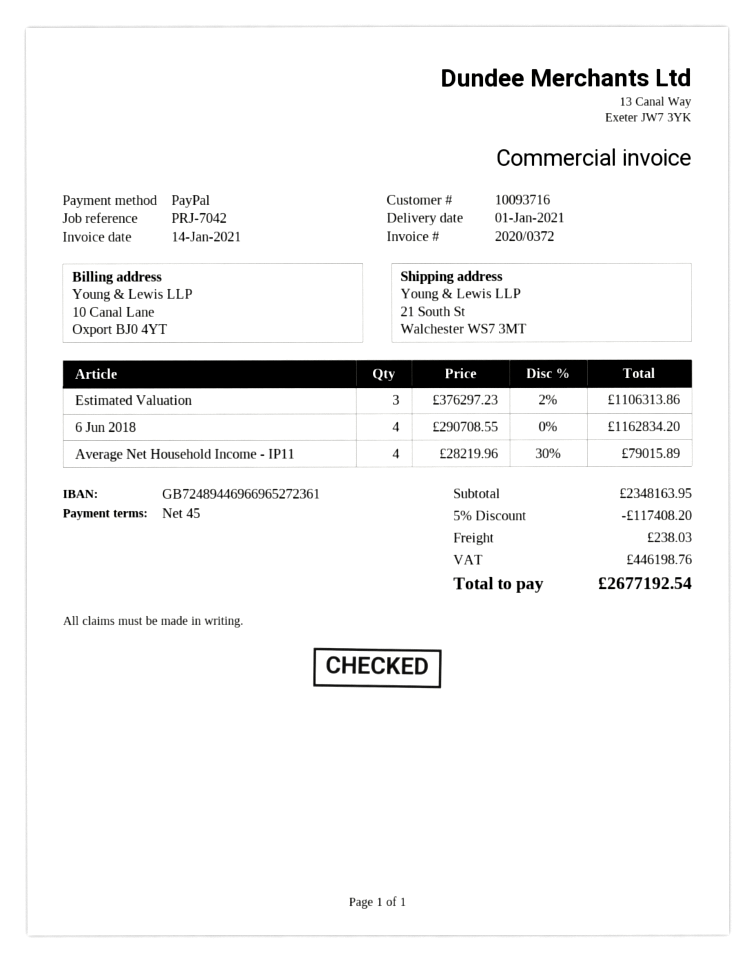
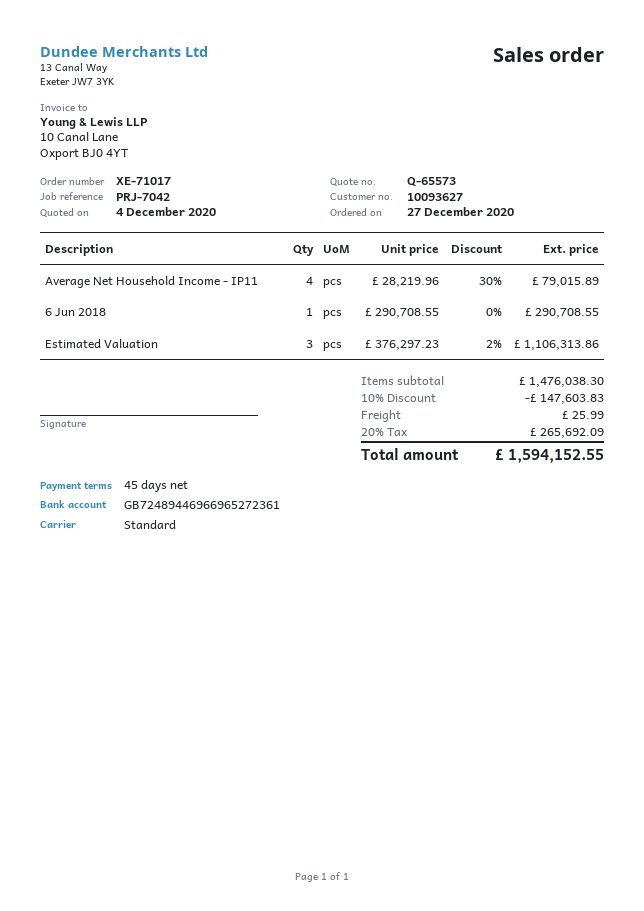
customer number: 10093716 -> 10093627
6 Jun 2018: 4 x 290708.55 = 1162834.20 -> 1 x 290708.55 = 290708.55
subtotal: 2348163.95 -> 1476038.30
discount: 5% = 117408.20 -> 10% = 147603.83
shipping: 238.03 -> 25.99
tax: 446198.76 -> 265692.09
total: 2677192.54 -> 1594152.55

